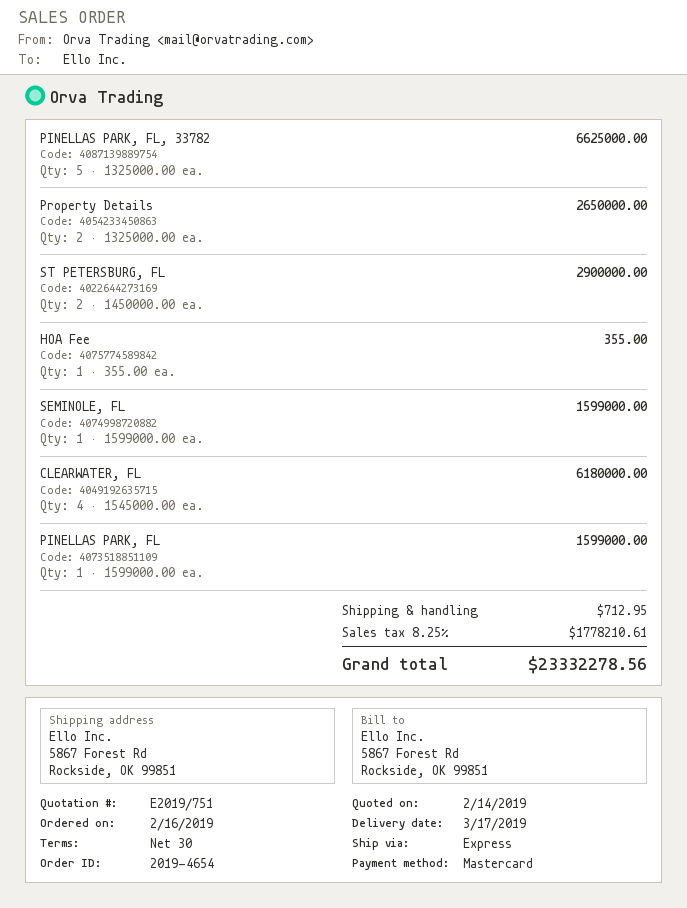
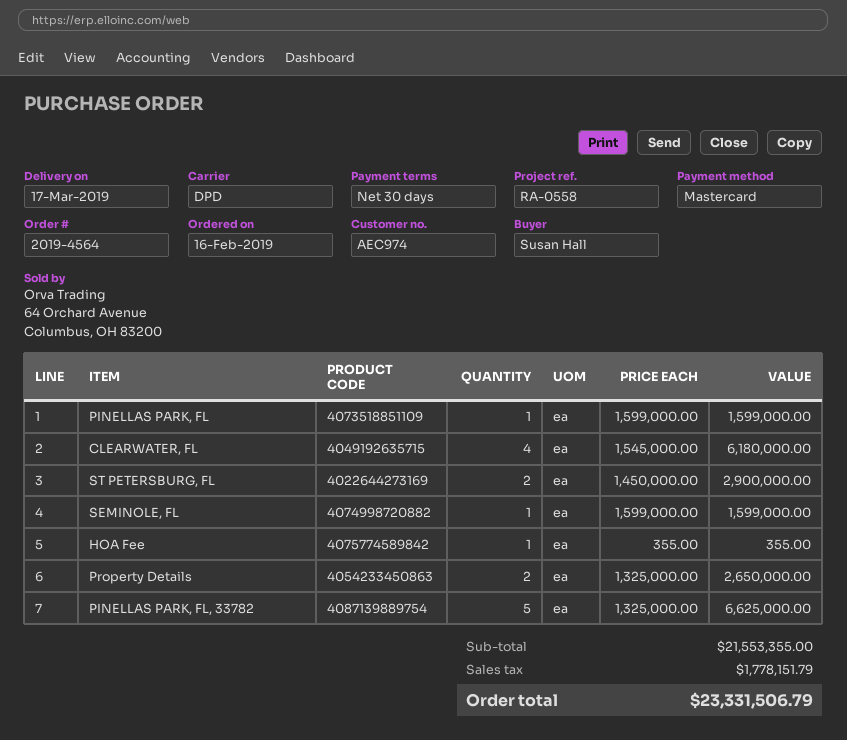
order number: 2019-4654 -> 2019-4564
shipping method: express -> DPD
shipping: 712.95 -> none
tax: 1778210.61 -> 1778151.79
total: 23332278.56 -> 23331506.79

